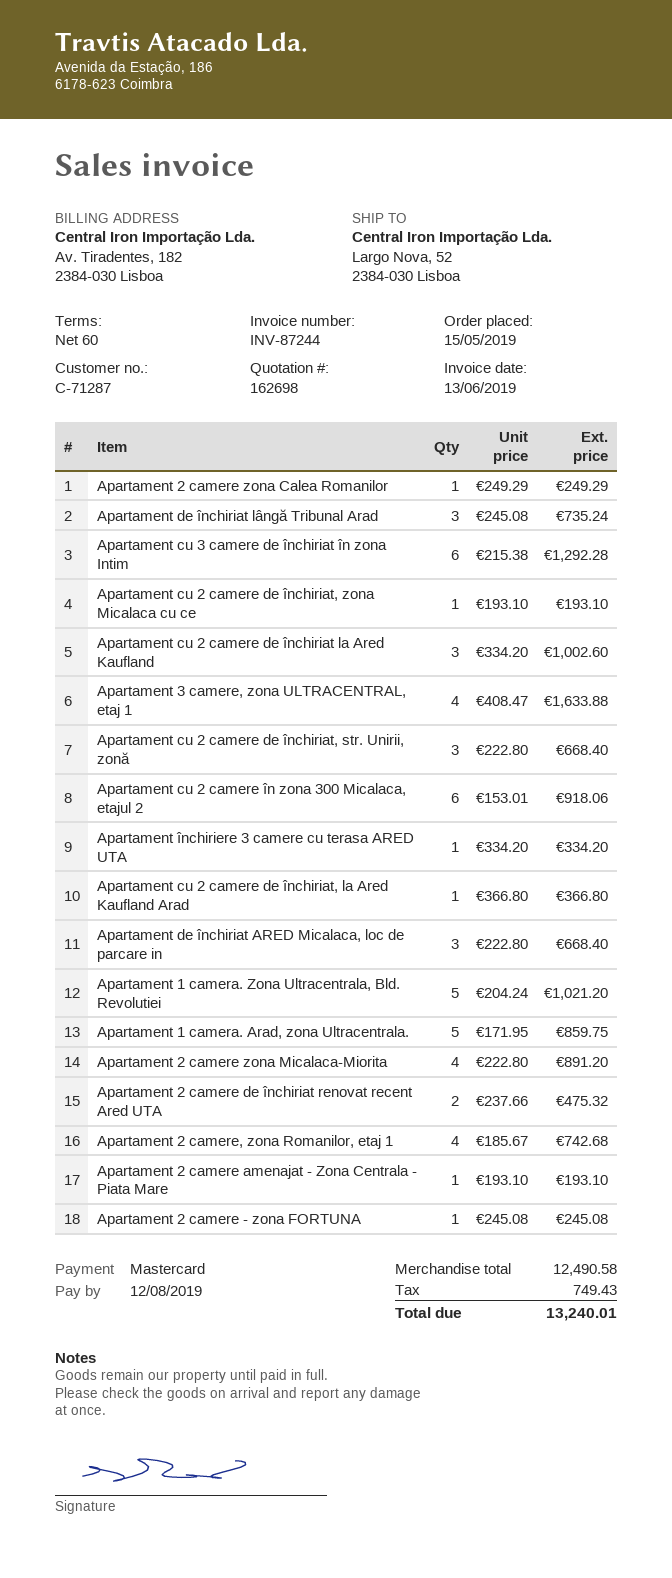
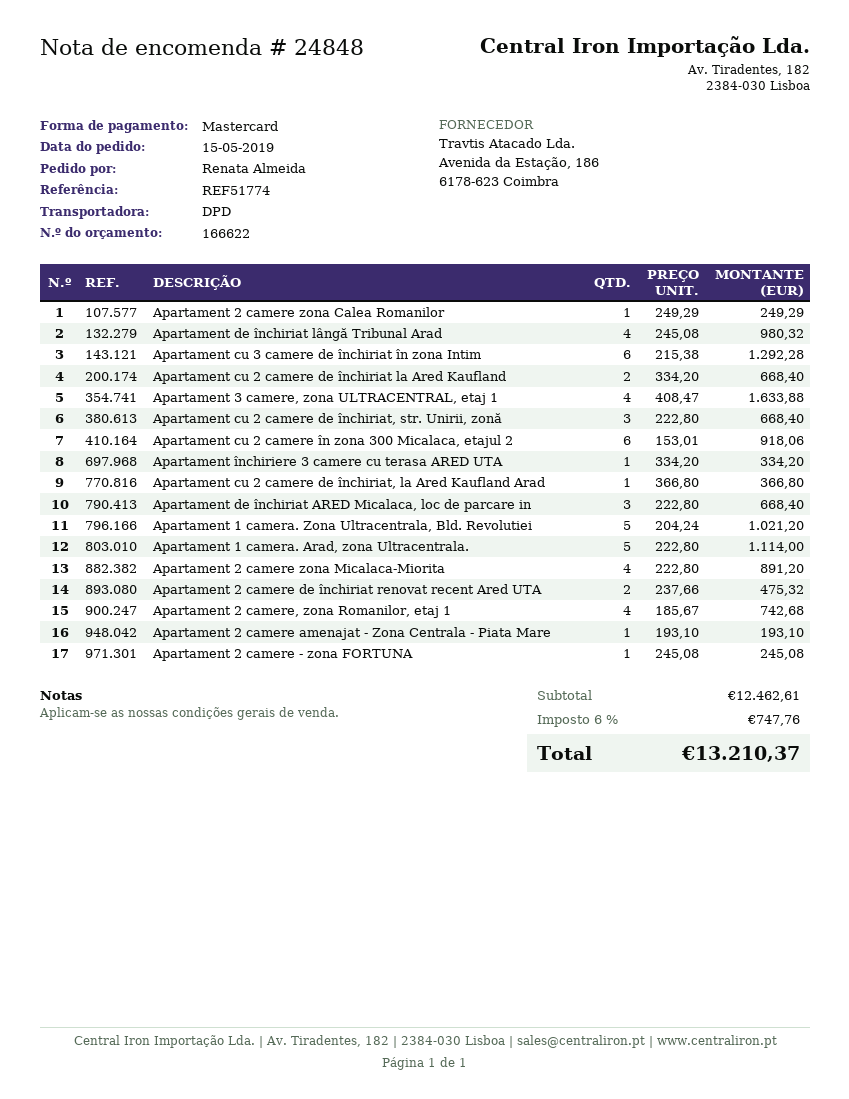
quote number: 162698 -> 166622
Apartament de închiriat lângă Tribunal Arad: 3 x 245.08 = 735.24 -> 4 x 245.08 = 980.32
Apartament cu 2 camere de închiriat, zona Micalaca cu ce: 1 x 193.10 = 193.10 -> none
Apartament cu 2 camere de închiriat la Ared Kaufland: 3 x 334.20 = 1002.60 -> 2 x 334.20 = 668.40
Apartament 1 camera. Arad, zona Ultracentrala.: 5 x 171.95 = 859.75 -> 5 x 222.80 = 1114.00
subtotal: 12490.58 -> 12462.61
tax: 749.43 -> 747.76
total: 13240.01 -> 13210.37

